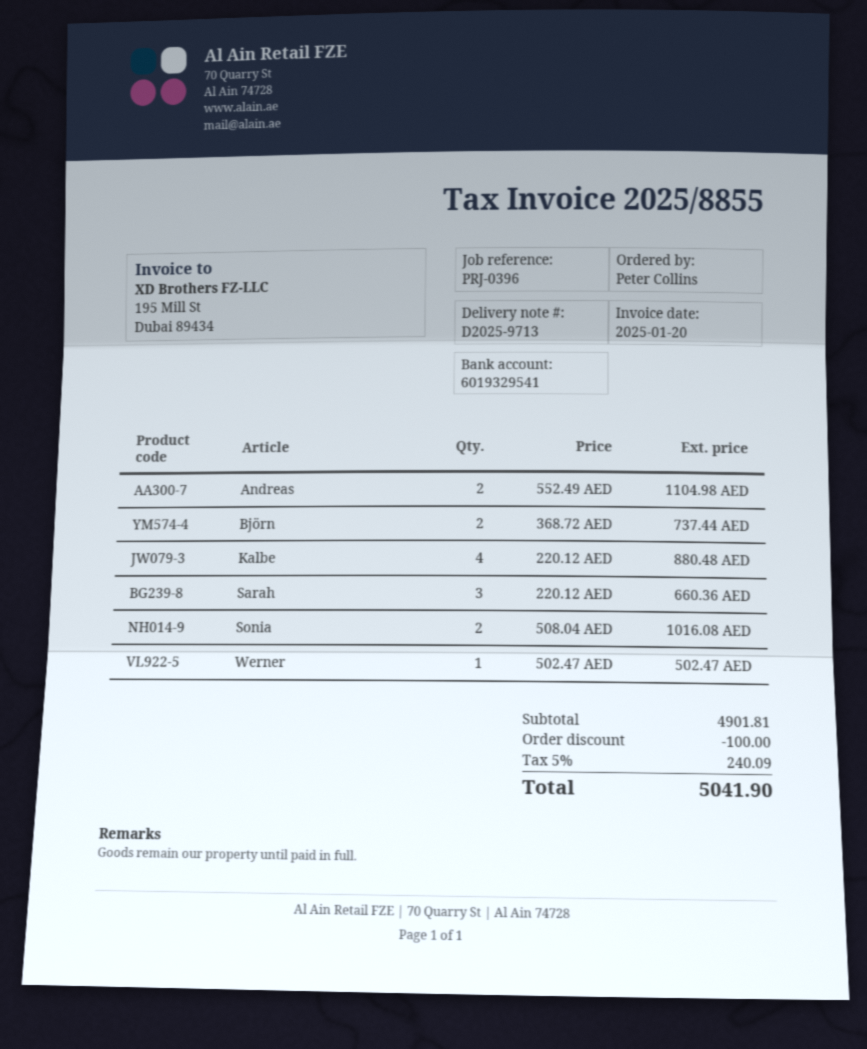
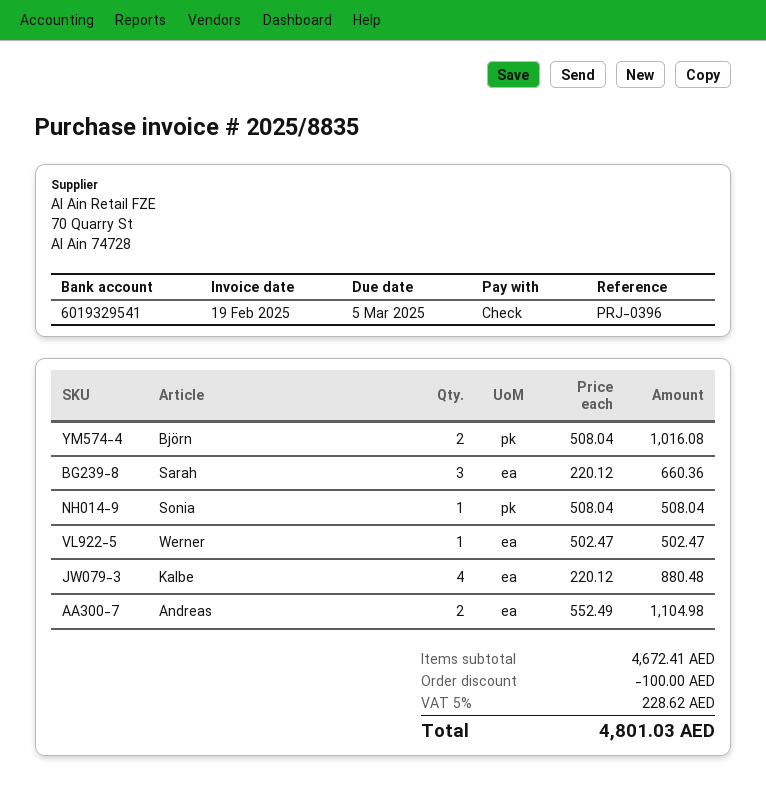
invoice number: 2025/8855 -> 2025/8835
invoice date: 2025-01-20 -> 2025-02-19
Björn: 2 x 368.72 = 737.44 -> 2 x 508.04 = 1016.08
Sonia: 2 x 508.04 = 1016.08 -> 1 x 508.04 = 508.04
subtotal: 4901.81 -> 4672.41
tax: 5% = 240.09 -> 5% = 228.62
total: 5041.90 -> 4801.03

